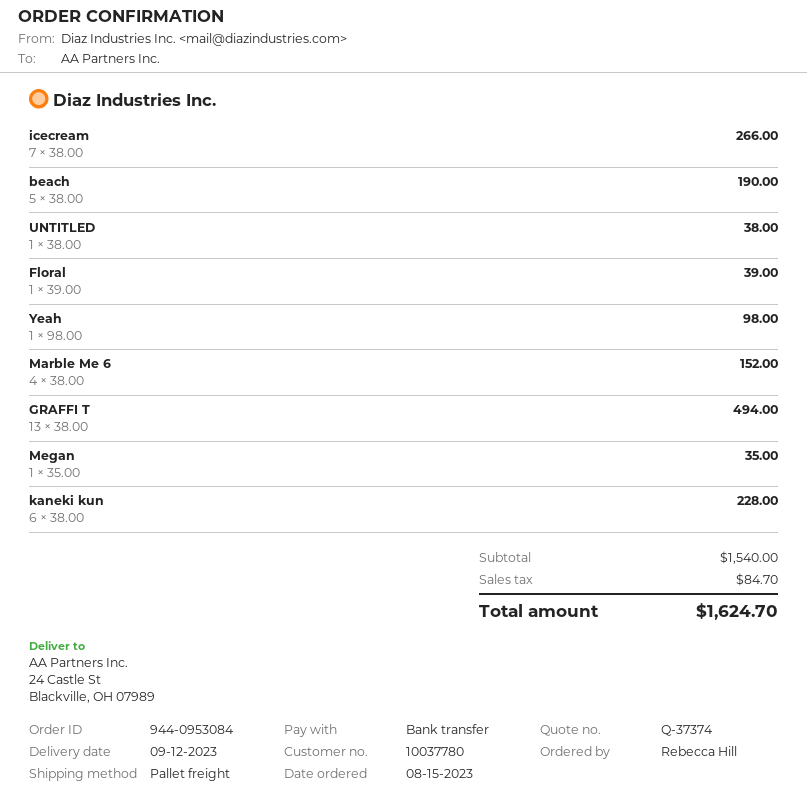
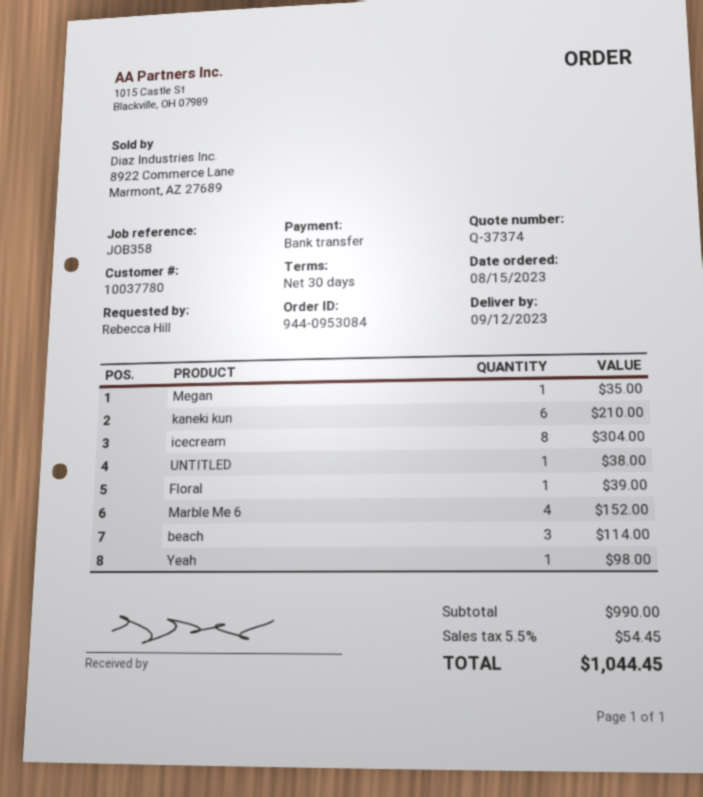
icecream: 7 for 266.00 -> 8 for 304.00
beach: 5 for 190.00 -> 3 for 114.00
GRAFFI T: 13 for 494.00 -> none
kaneki kun: 6 for 228.00 -> 6 for 210.00
subtotal: 1540.00 -> 990.00
tax: 84.70 -> 54.45
total: 1624.70 -> 1044.45

